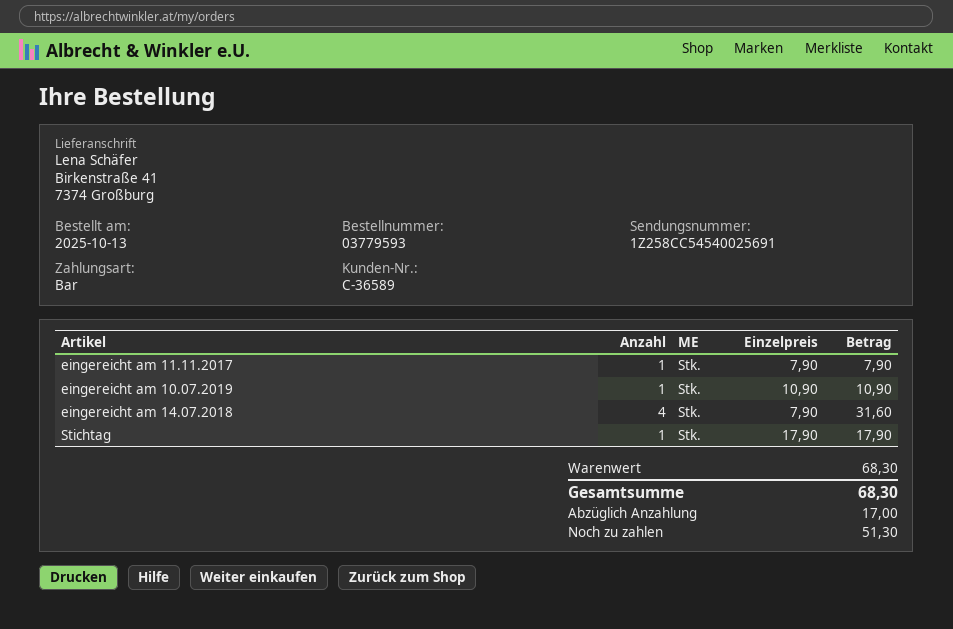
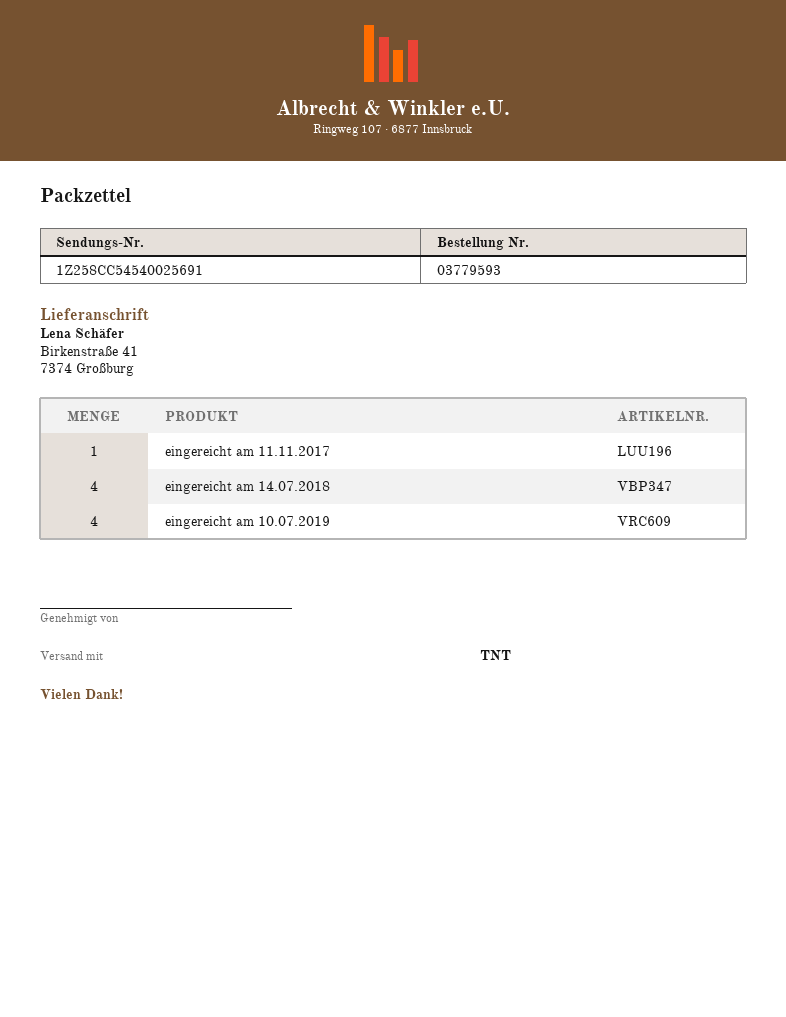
eingereicht am 10.07.2019: 1 -> 4
Stichtag: 1 -> none

